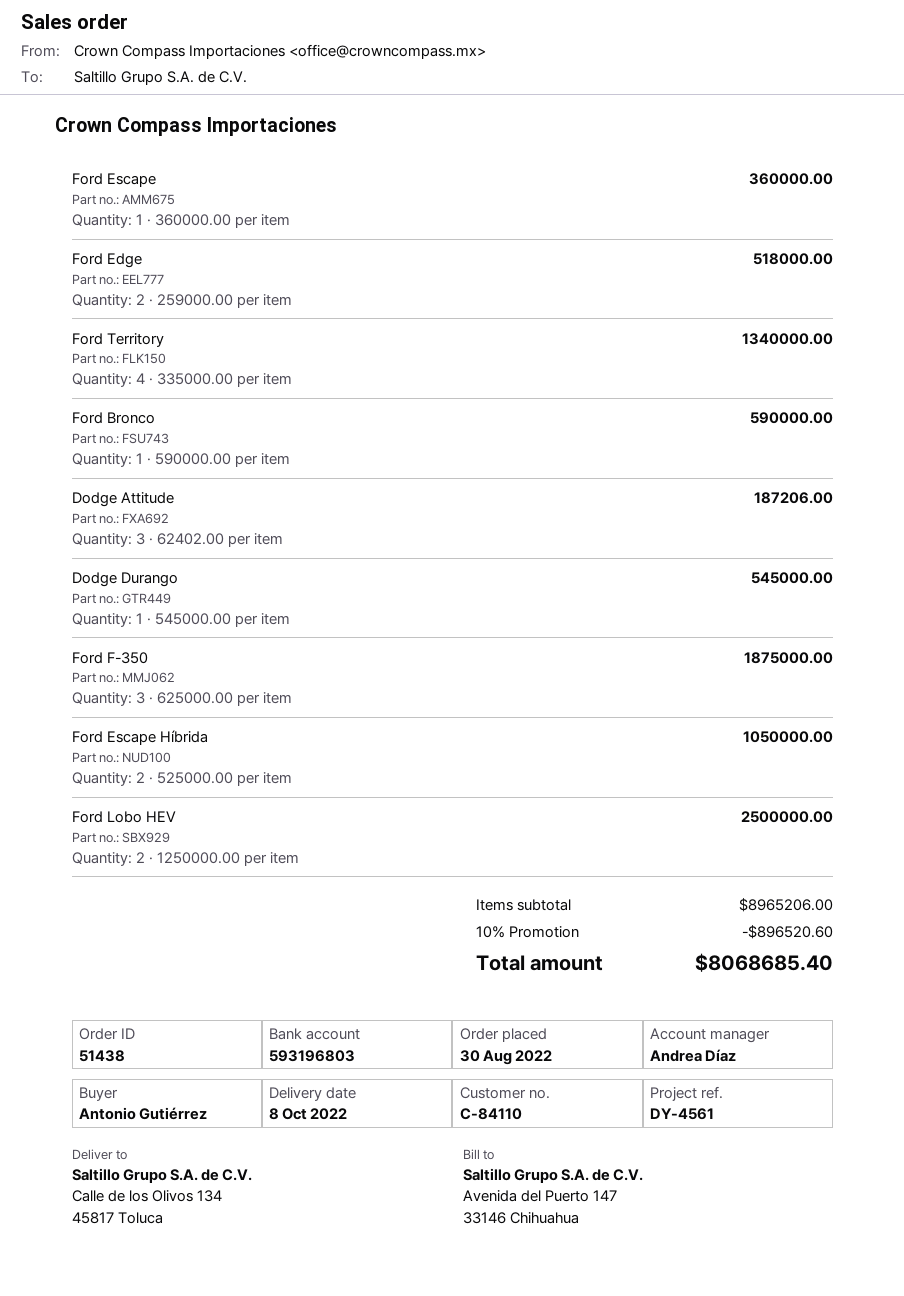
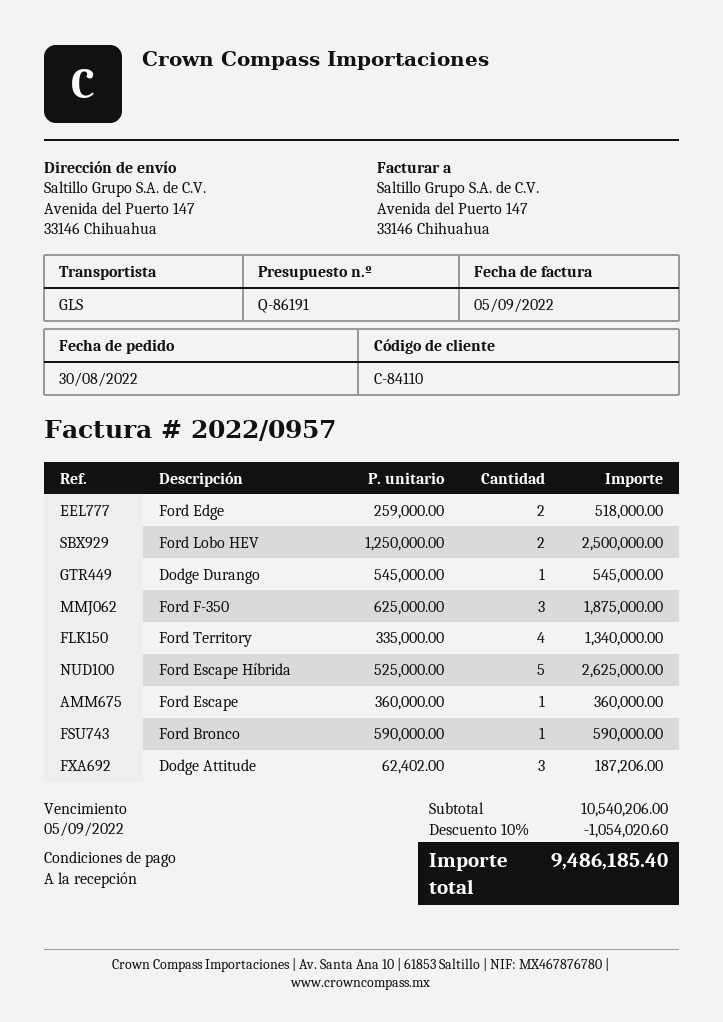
ship to: Calle de los Olivos 134, 45817 Toluca -> Avenida del Puerto 147, 33146 Chihuahua
Ford Escape Híbrida: 2 x 525000.00 = 1050000.00 -> 5 x 525000.00 = 2625000.00
subtotal: 8965206.00 -> 10540206.00
discount: 10% = 896520.60 -> 10% = 1054020.60
total: 8068685.40 -> 9486185.40

